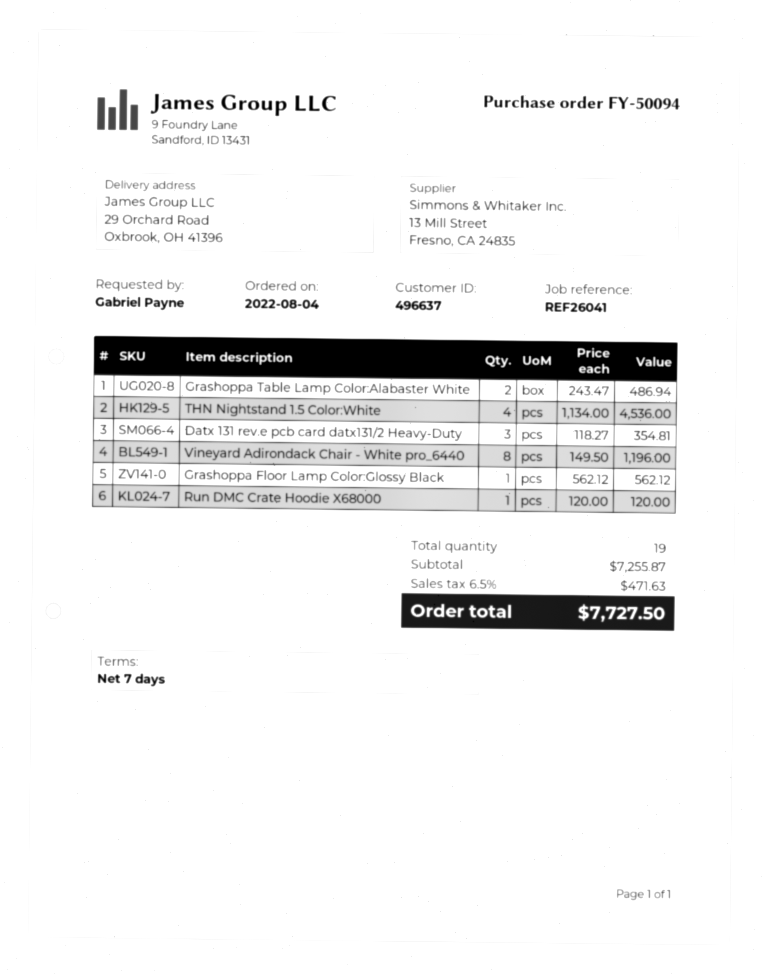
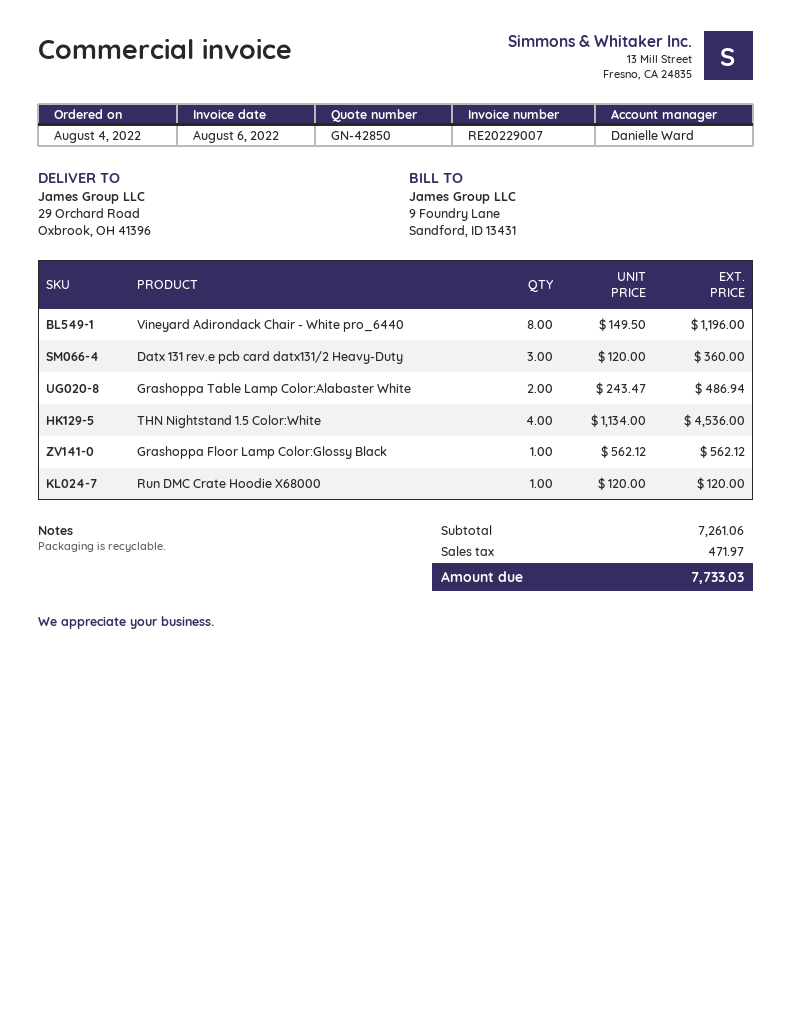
Datx 131 rev.e pcb card datx131/2 Heavy-Duty: 3 x 118.27 = 354.81 -> 3 x 120.00 = 360.00
subtotal: 7255.87 -> 7261.06
tax: 471.63 -> 471.97
total: 7727.50 -> 7733.03

